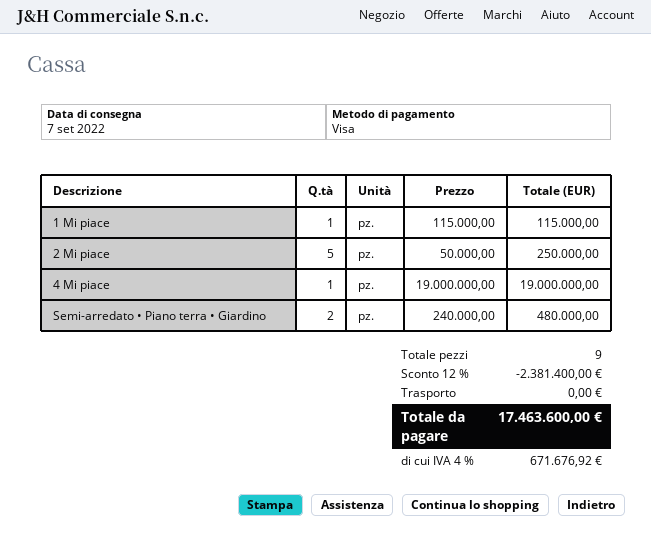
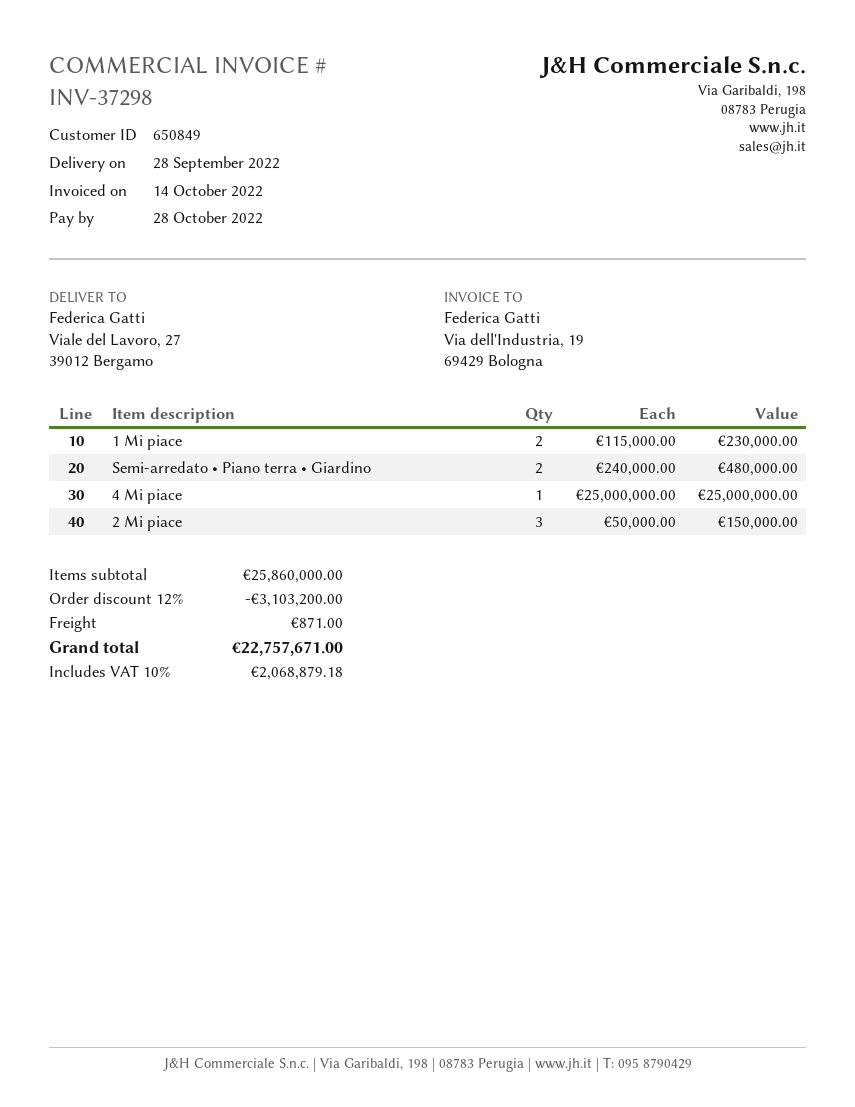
delivery date: 2022-09-07 -> 2022-09-28
1 Mi piace: 1 x 115000.00 = 115000.00 -> 2 x 115000.00 = 230000.00
2 Mi piace: 5 x 50000.00 = 250000.00 -> 3 x 50000.00 = 150000.00
4 Mi piace: 1 x 19000000.00 = 19000000.00 -> 1 x 25000000.00 = 25000000.00
discount: 12% = 2381400.00 -> 12% = 3103200.00
shipping: 0.00 -> 871.00
tax: 4% = 671676.92 -> 10% = 2068879.18
total: 17463600.00 -> 22757671.00

